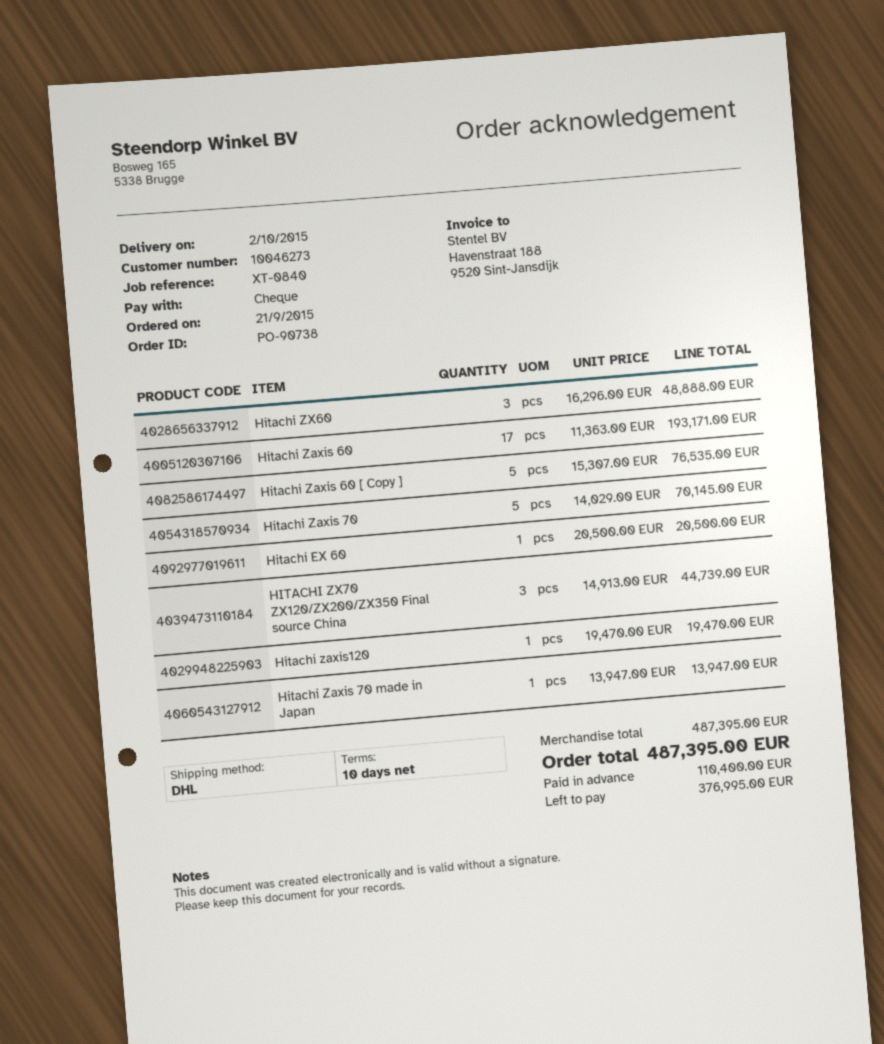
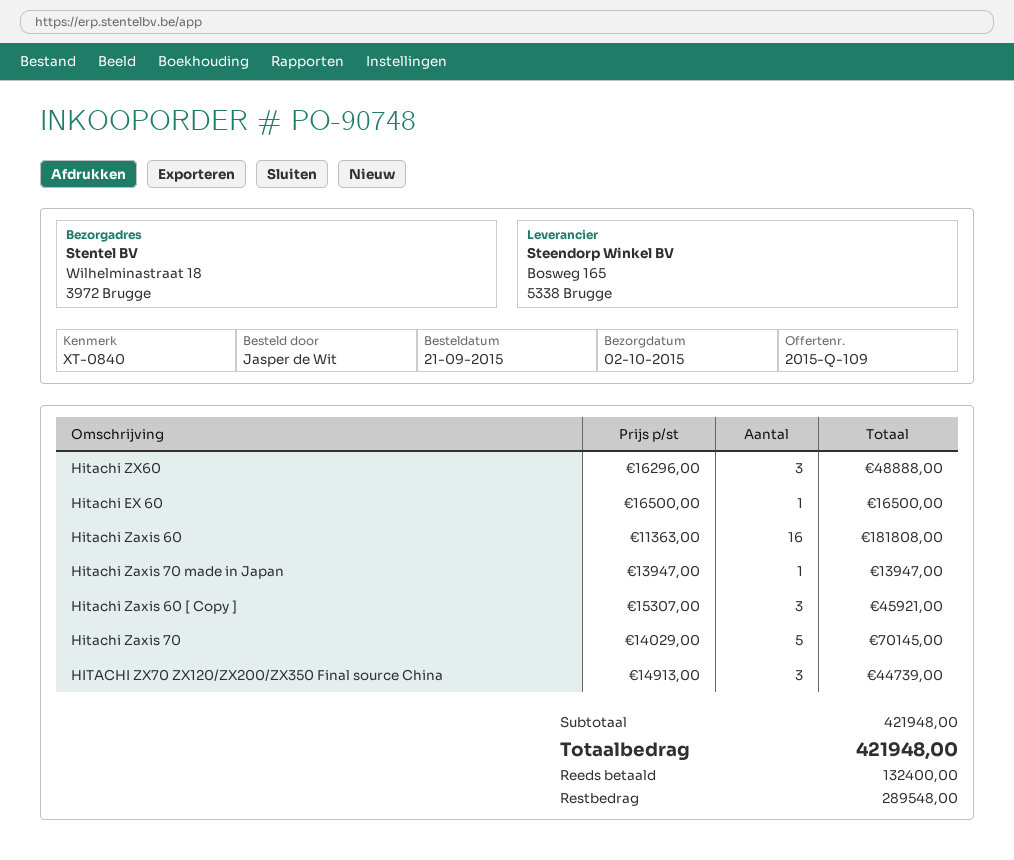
order number: PO-90738 -> PO-90748
Hitachi Zaxis 60: 17 x 11363.00 = 193171.00 -> 16 x 11363.00 = 181808.00
Hitachi Zaxis 60 [ Copy ]: 5 x 15307.00 = 76535.00 -> 3 x 15307.00 = 45921.00
Hitachi EX 60: 1 x 20500.00 = 20500.00 -> 1 x 16500.00 = 16500.00
Hitachi zaxis120: 1 x 19470.00 = 19470.00 -> none
subtotal: 487395.00 -> 421948.00
total: 487395.00 -> 421948.00
deposit: 110400.00 -> 132400.00
balance: 376995.00 -> 289548.00

